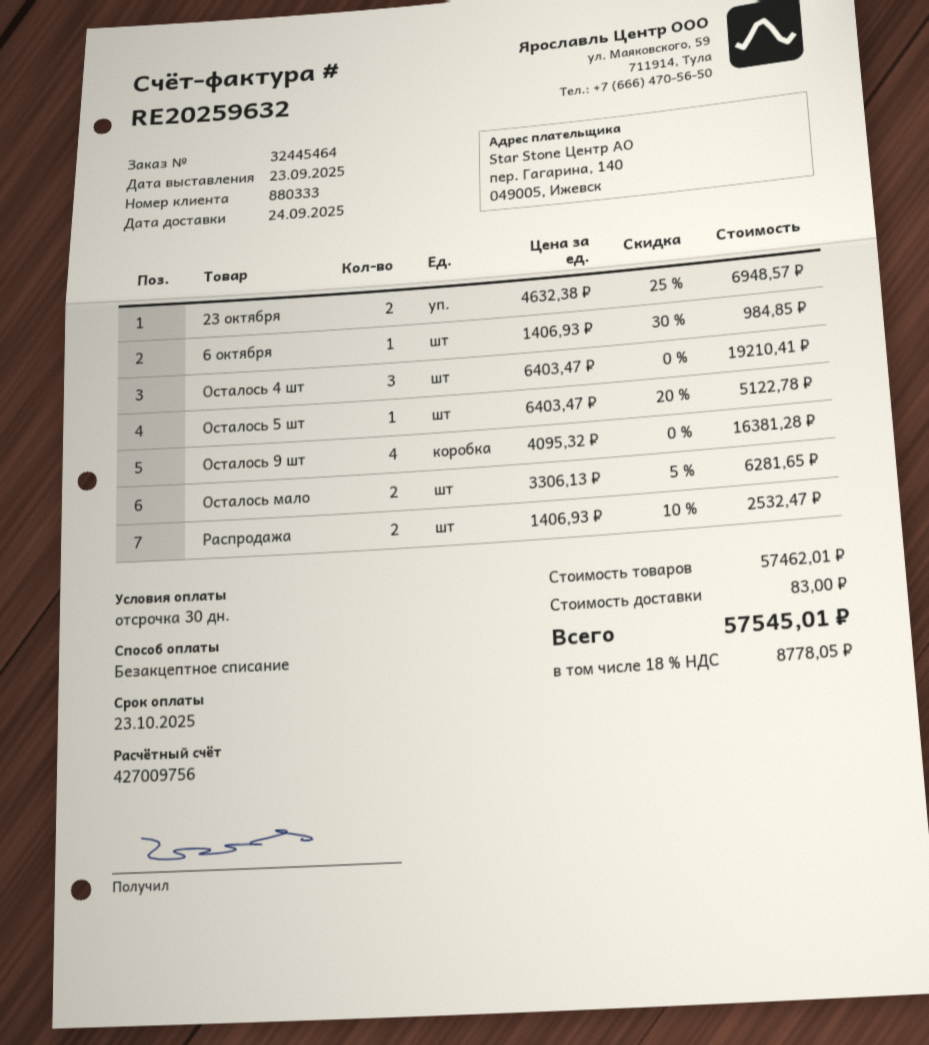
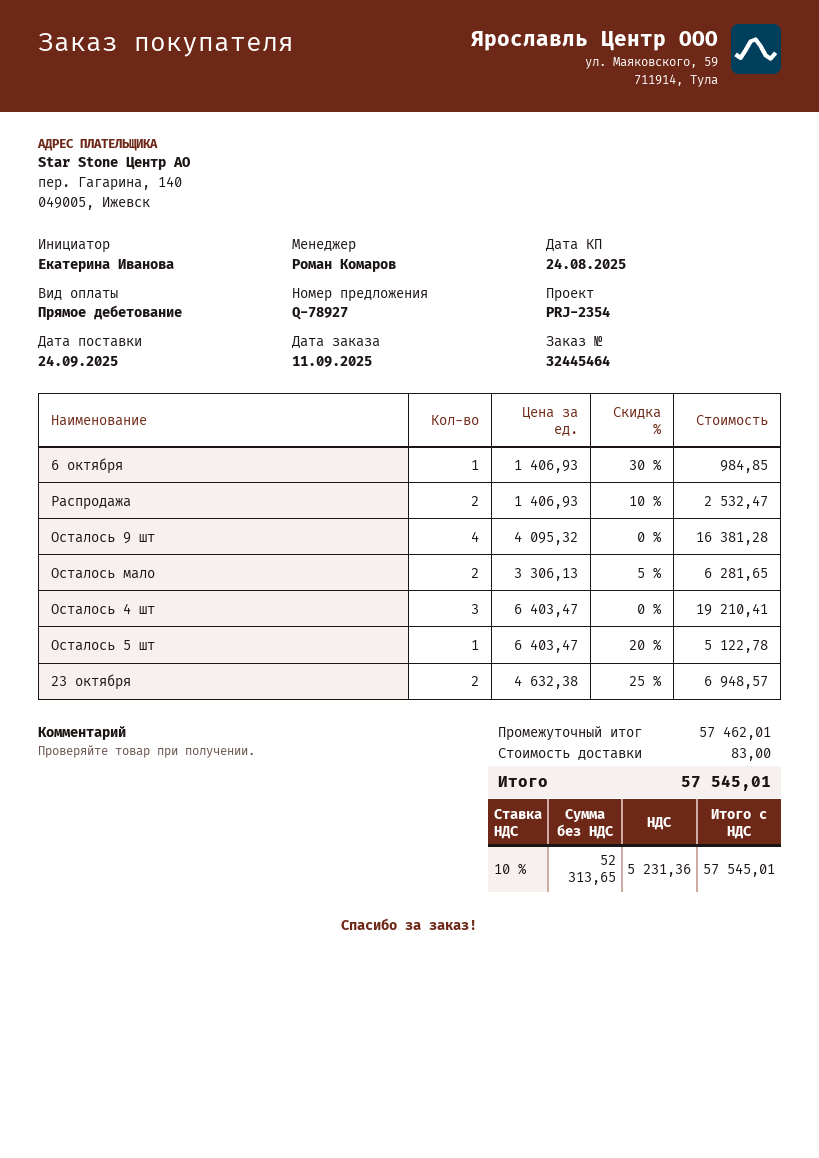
tax: 18% = 8778.05 -> 10% = 5231.36

